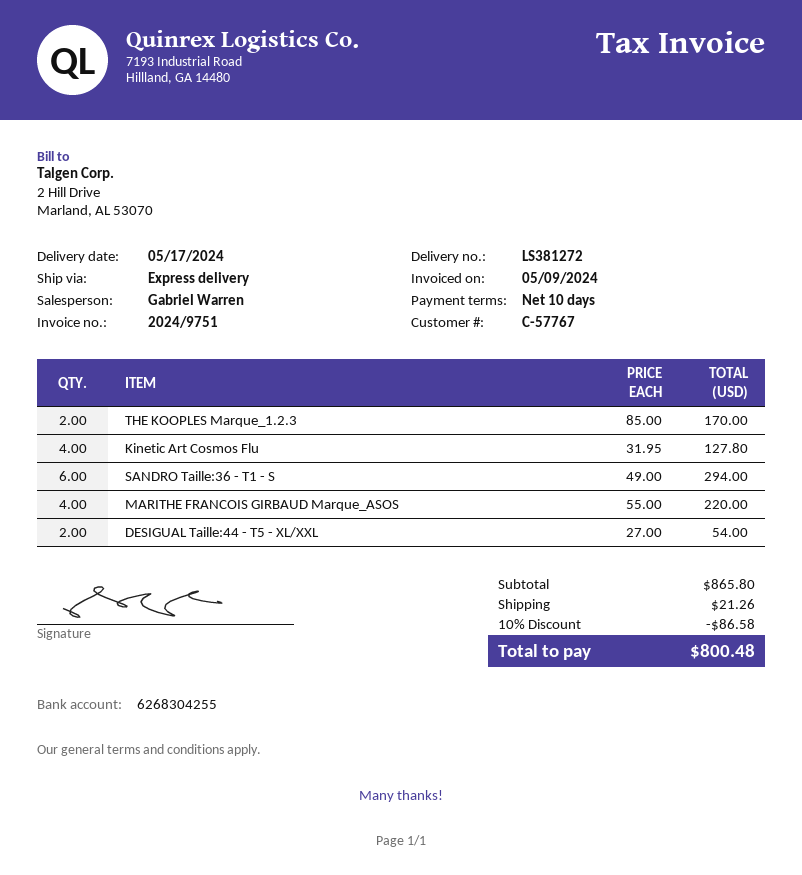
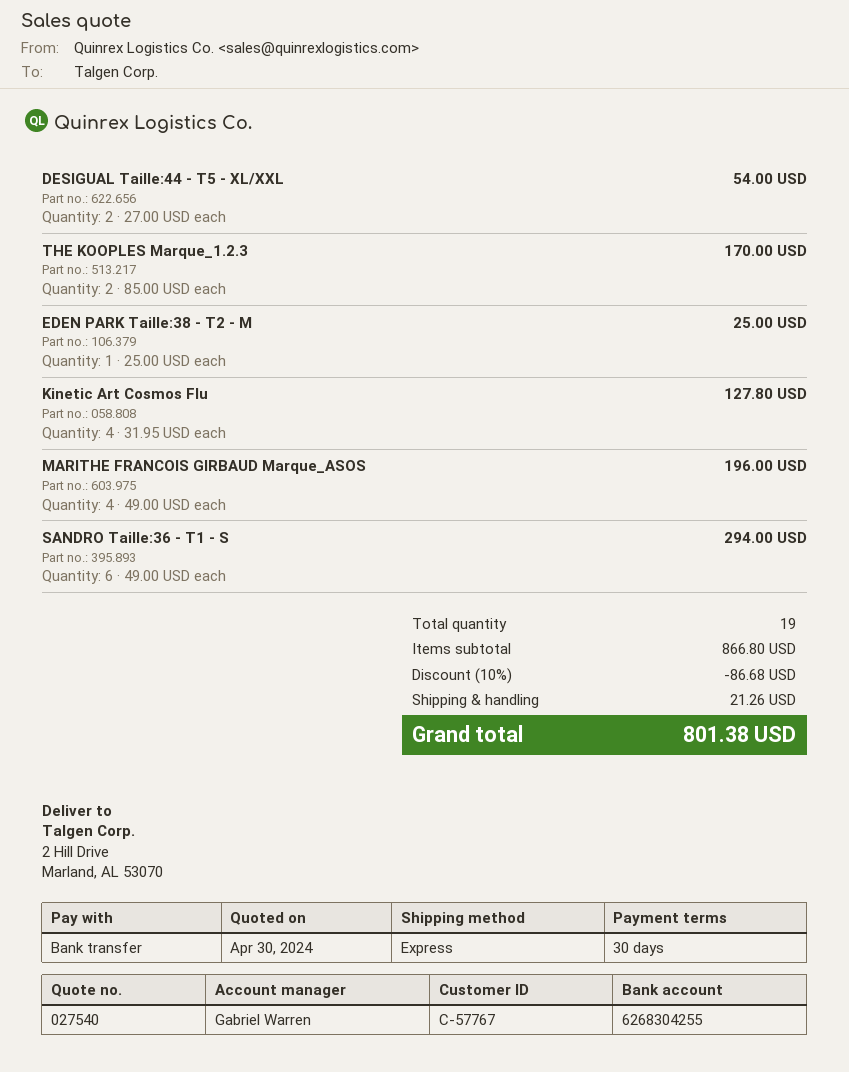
payment terms: 10 days -> 30 days
MARITHE FRANCOIS GIRBAUD Marque_ASOS: 4 x 55.00 = 220.00 -> 4 x 49.00 = 196.00
EDEN PARK Taille:38 - T2 - M: none -> 1 x 25.00 = 25.00
subtotal: 865.80 -> 866.80
discount: 10% = 86.58 -> 10% = 86.68
total: 800.48 -> 801.38

